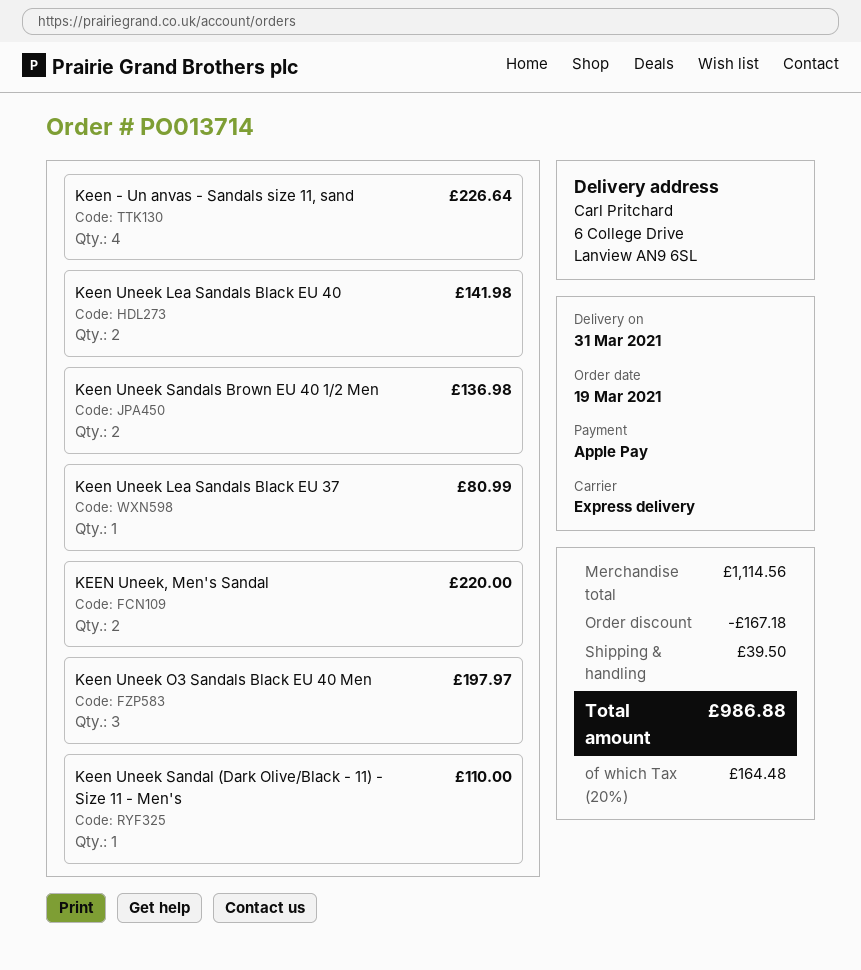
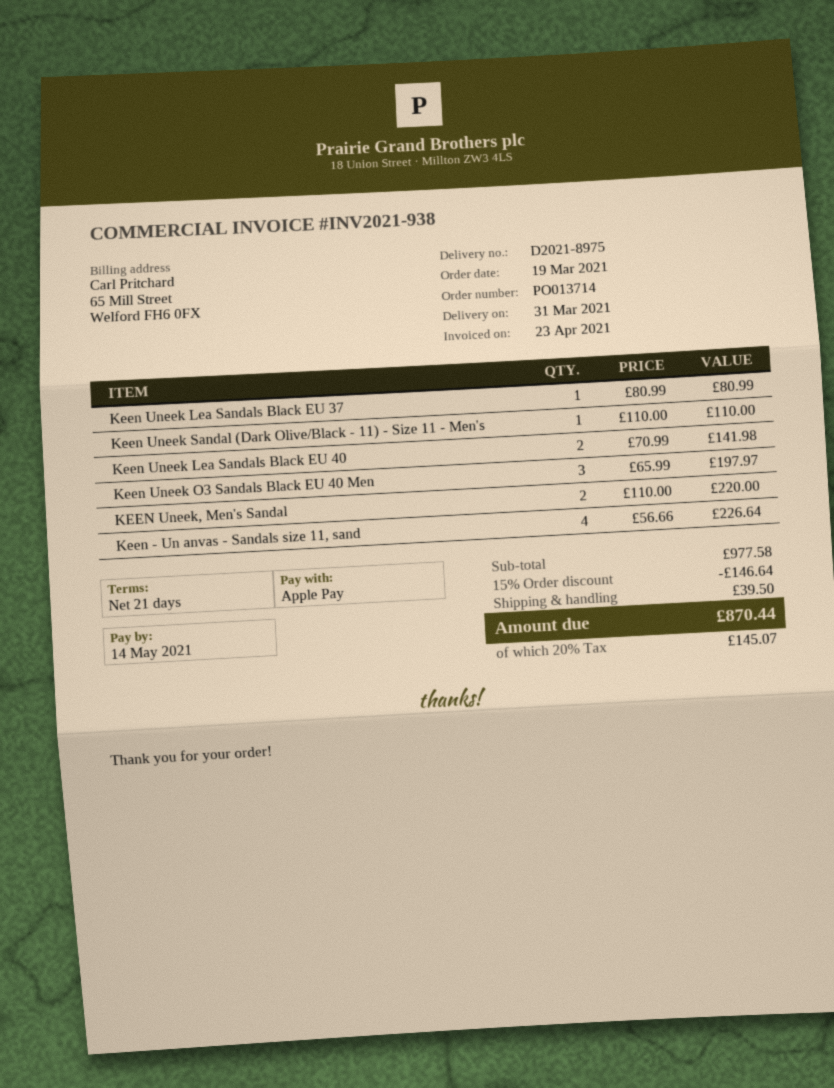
Keen Uneek Sandals Brown EU 40 1/2 Men: 2 for 136.98 -> none
subtotal: 1114.56 -> 977.58
discount: 167.18 -> 146.64
tax: 20% = 164.48 -> 20% = 145.07
total: 986.88 -> 870.44

